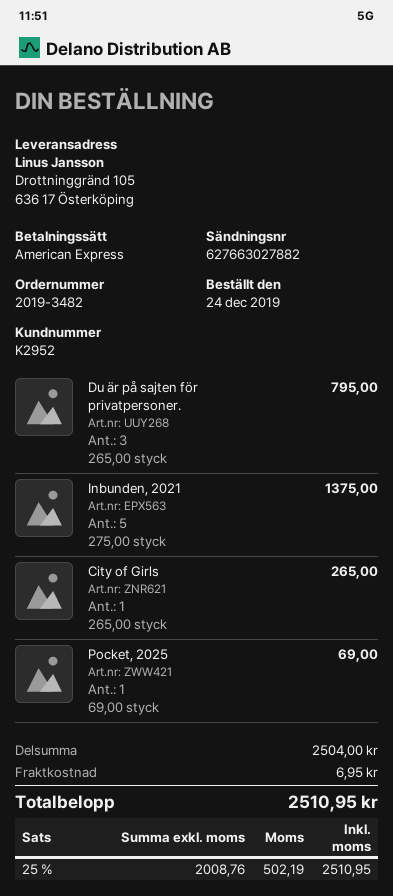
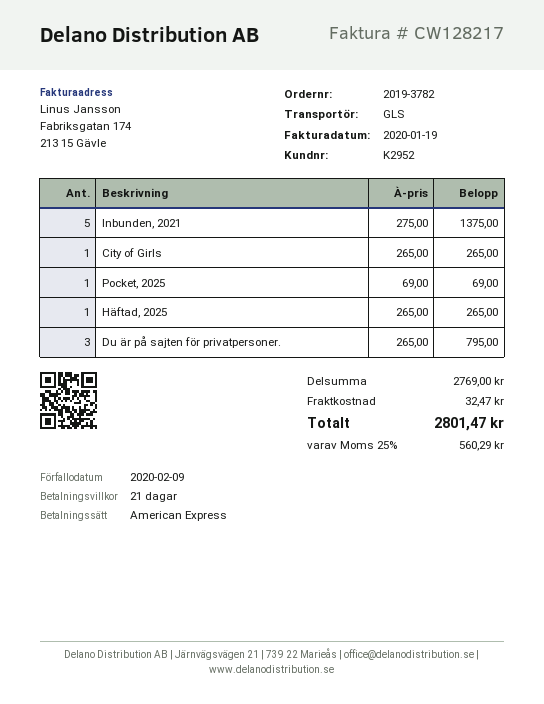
order number: 2019-3482 -> 2019-3782
Häftad, 2025: none -> 1 x 265.00 = 265.00
subtotal: 2504.00 -> 2769.00
shipping: 6.95 -> 32.47
tax: 25% = 502.19 -> 25% = 560.29
total: 2510.95 -> 2801.47

